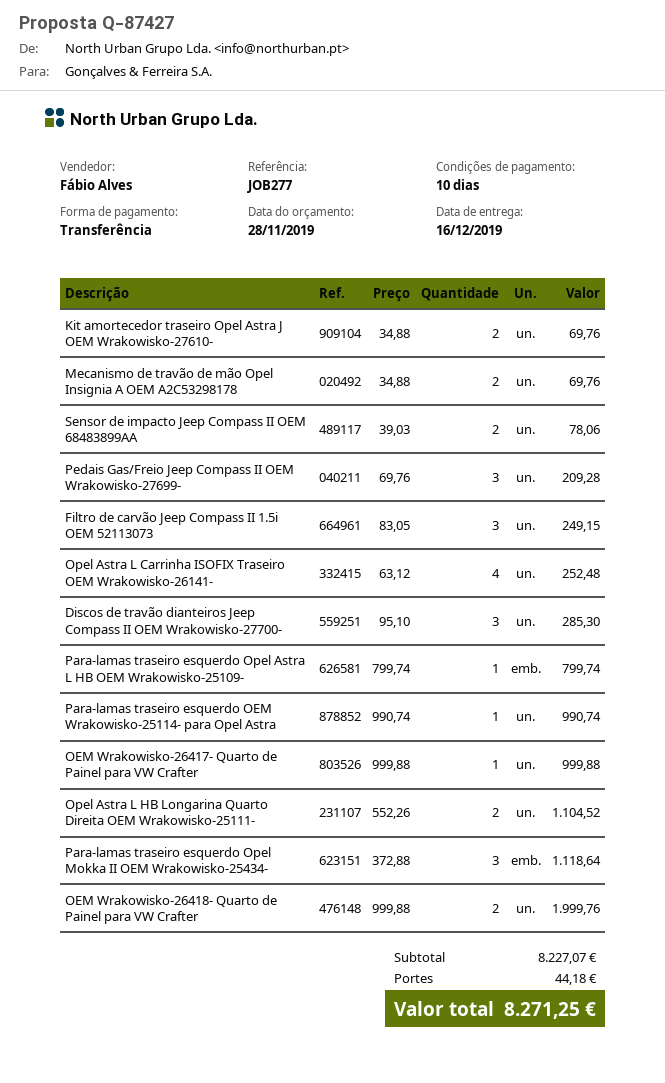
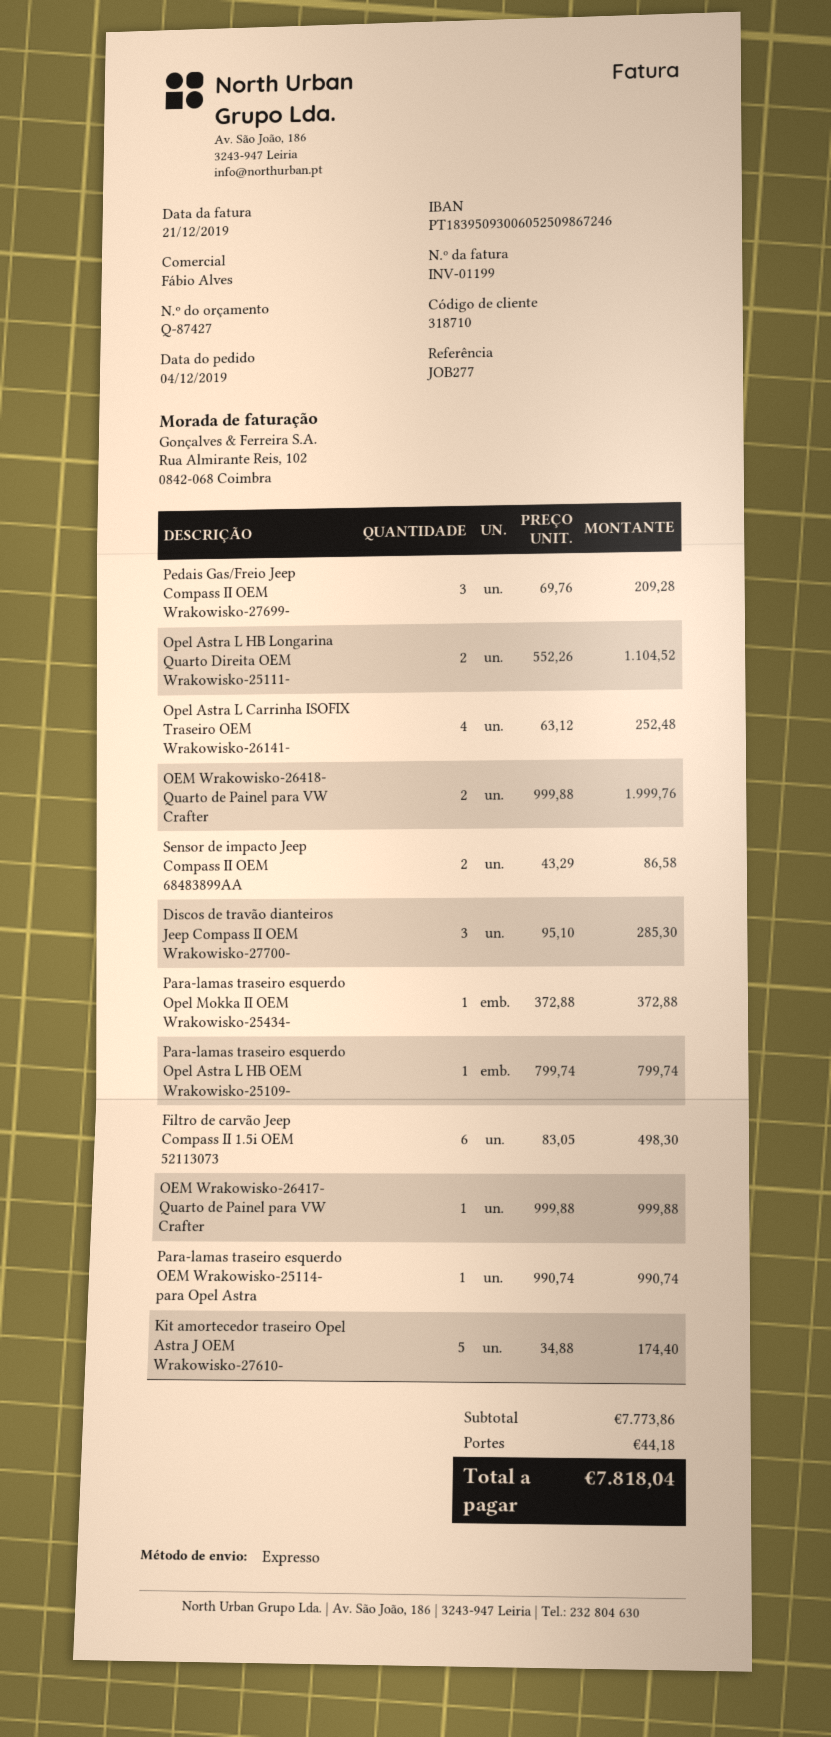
Kit amortecedor traseiro Opel Astra J OEM Wrakowisko-27610-: 2 x 34.88 = 69.76 -> 5 x 34.88 = 174.40
Mecanismo de travão de mão Opel Insignia A OEM A2C53298178: 2 x 34.88 = 69.76 -> none
Sensor de impacto Jeep Compass II OEM 68483899AA: 2 x 39.03 = 78.06 -> 2 x 43.29 = 86.58
Filtro de carvão Jeep Compass II 1.5i OEM 52113073: 3 x 83.05 = 249.15 -> 6 x 83.05 = 498.30
Para-lamas traseiro esquerdo Opel Mokka II OEM Wrakowisko-25434-: 3 x 372.88 = 1118.64 -> 1 x 372.88 = 372.88
subtotal: 8227.07 -> 7773.86
total: 8271.25 -> 7818.04

